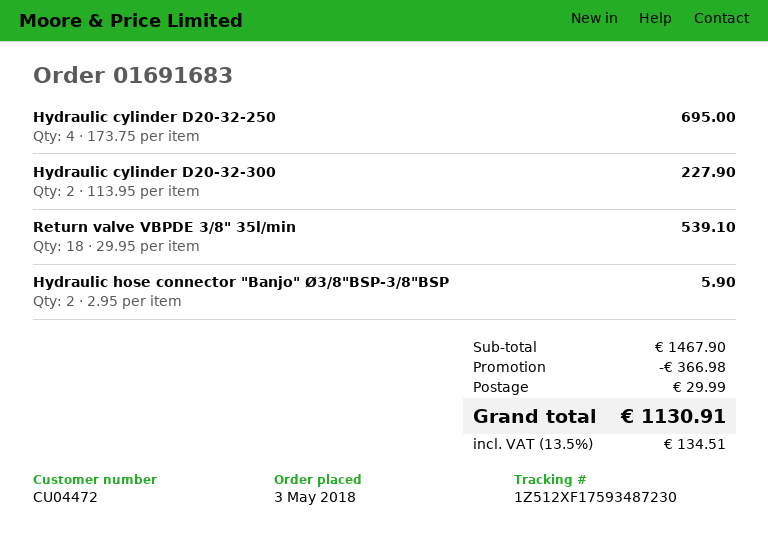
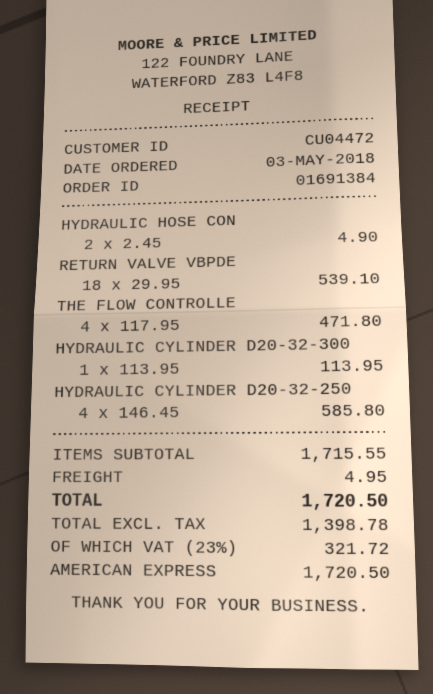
order number: 01691683 -> 01691384
Hydraulic cylinder D20-32-250: 4 x 173.75 = 695.00 -> 4 x 146.45 = 585.80
Hydraulic cylinder D20-32-300: 2 x 113.95 = 227.90 -> 1 x 113.95 = 113.95
Hydraulic hose connector "Banjo" Ø3/8"BSP-3/8"BSP: 2 x 2.95 = 5.90 -> 2 x 2.45 = 4.90
THE FLOW CONTROLLE: none -> 4 x 117.95 = 471.80
subtotal: 1467.90 -> 1715.55
discount: 366.98 -> none
shipping: 29.99 -> 4.95
tax: 13.5% = 134.51 -> 23% = 321.72
total: 1130.91 -> 1720.50

